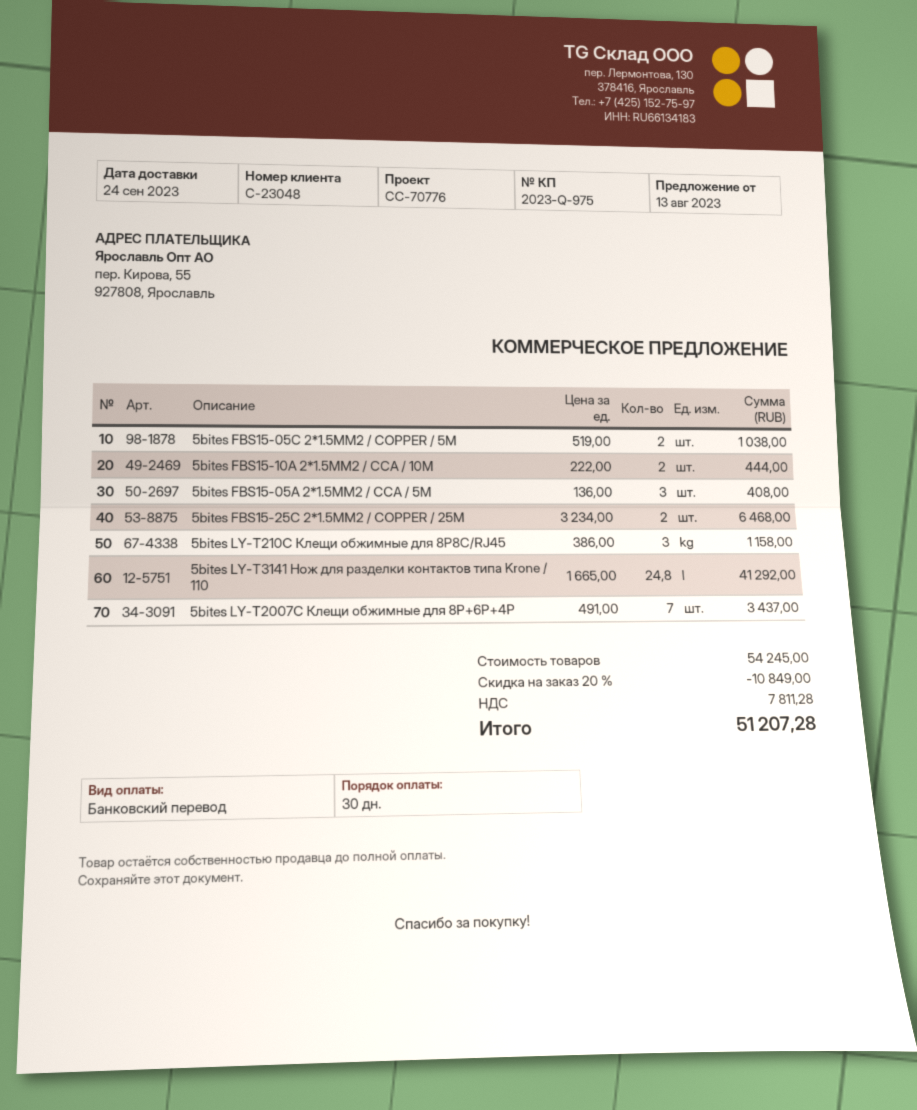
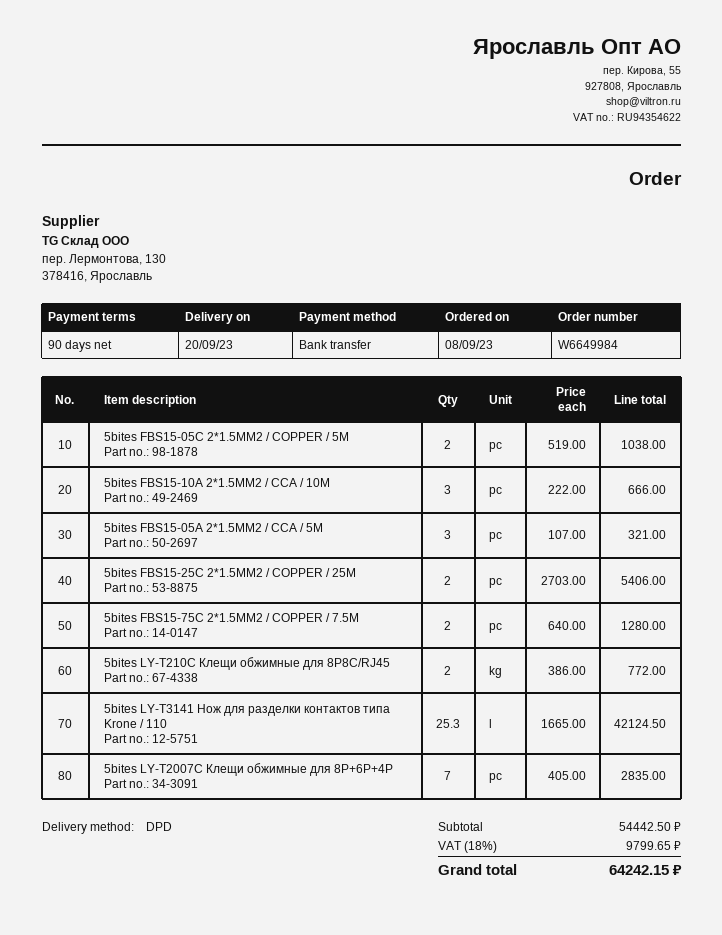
delivery date: 2023-09-24 -> 2023-09-20
payment terms: 30 days -> 90 days
5bites FBS15-10A 2*1.5ММ2 / CCA / 10M: 2 x 222.00 = 444.00 -> 3 x 222.00 = 666.00
5bites FBS15-05A 2*1.5ММ2 / CCA / 5M: 3 x 136.00 = 408.00 -> 3 x 107.00 = 321.00
5bites FBS15-25C 2*1.5ММ2 / COPPER / 25M: 2 x 3234.00 = 6468.00 -> 2 x 2703.00 = 5406.00
5bites LY-T210C Клещи обжимные для 8P8C/RJ45: 3 x 386.00 = 1158.00 -> 2 x 386.00 = 772.00
5bites LY-T3141 Нож для разделки контактов типа Krone / 110: 24.8 x 1665.00 = 41292.00 -> 25.3 x 1665.00 = 42124.50
5bites LY-T2007C Клещи обжимные для 8P+6P+4P: 7 x 491.00 = 3437.00 -> 7 x 405.00 = 2835.00
5bites FBS15-75C 2*1.5ММ2 / COPPER / 7.5M: none -> 2 x 640.00 = 1280.00
subtotal: 54245.00 -> 54442.50
discount: 20% = 10849.00 -> none
tax: 7811.28 -> 9799.65
total: 51207.28 -> 64242.15

